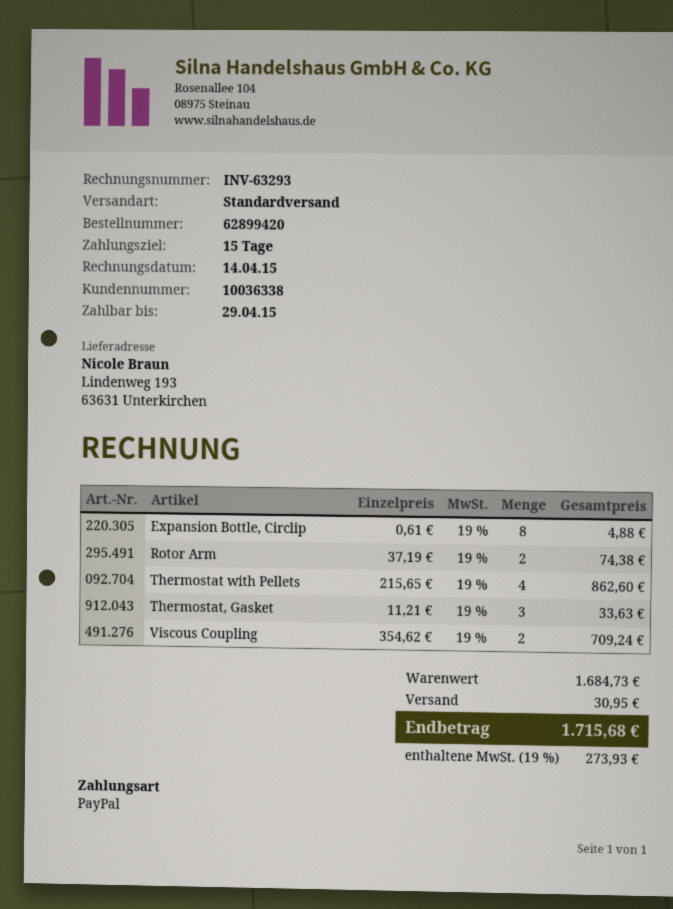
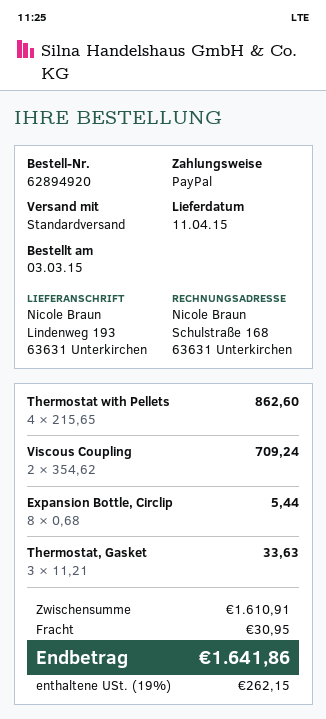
order number: 62899420 -> 62894920
Expansion Bottle, Circlip: 8 x 0.61 = 4.88 -> 8 x 0.68 = 5.44
Rotor Arm: 2 x 37.19 = 74.38 -> none
subtotal: 1684.73 -> 1610.91
tax: 19% = 273.93 -> 19% = 262.15
total: 1715.68 -> 1641.86

